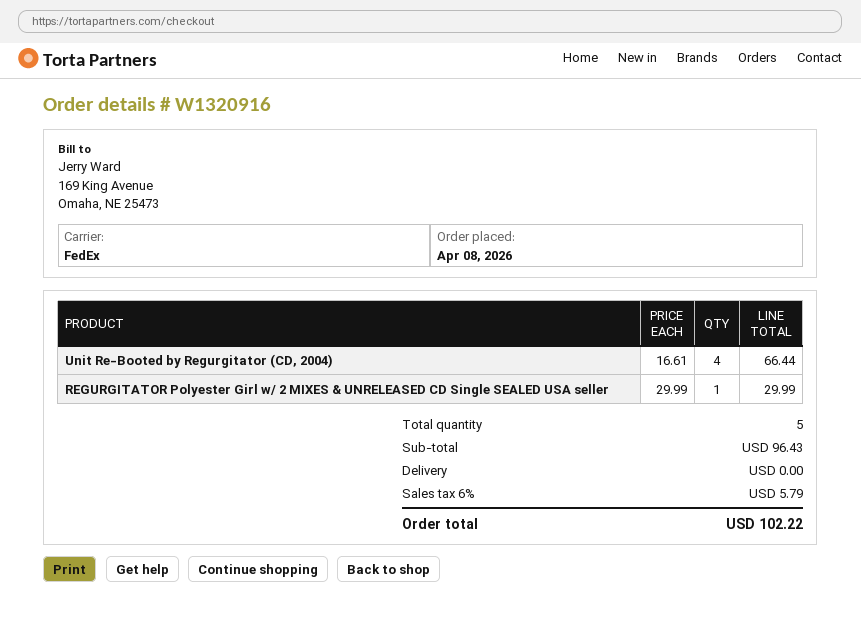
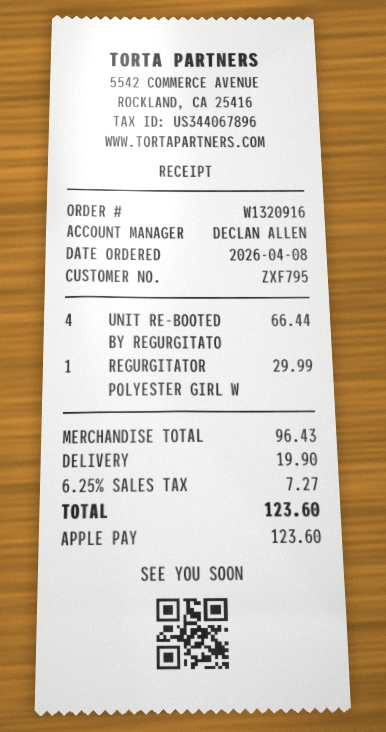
shipping: 0.00 -> 19.90
tax: 6% = 5.79 -> 6.25% = 7.27
total: 102.22 -> 123.60

